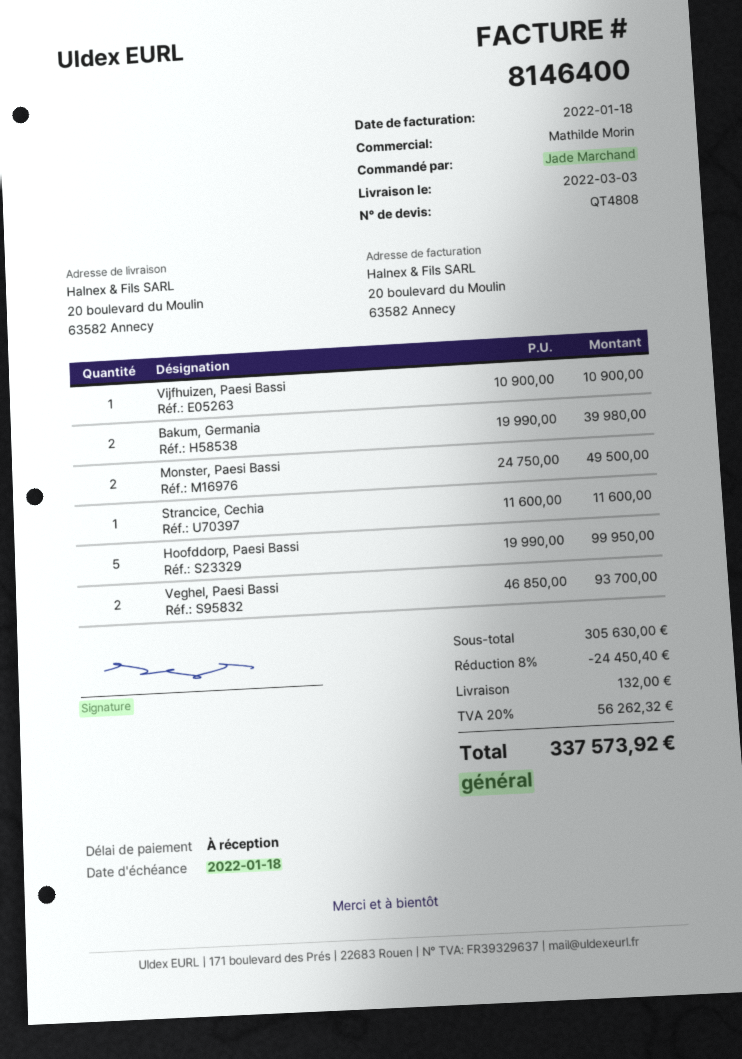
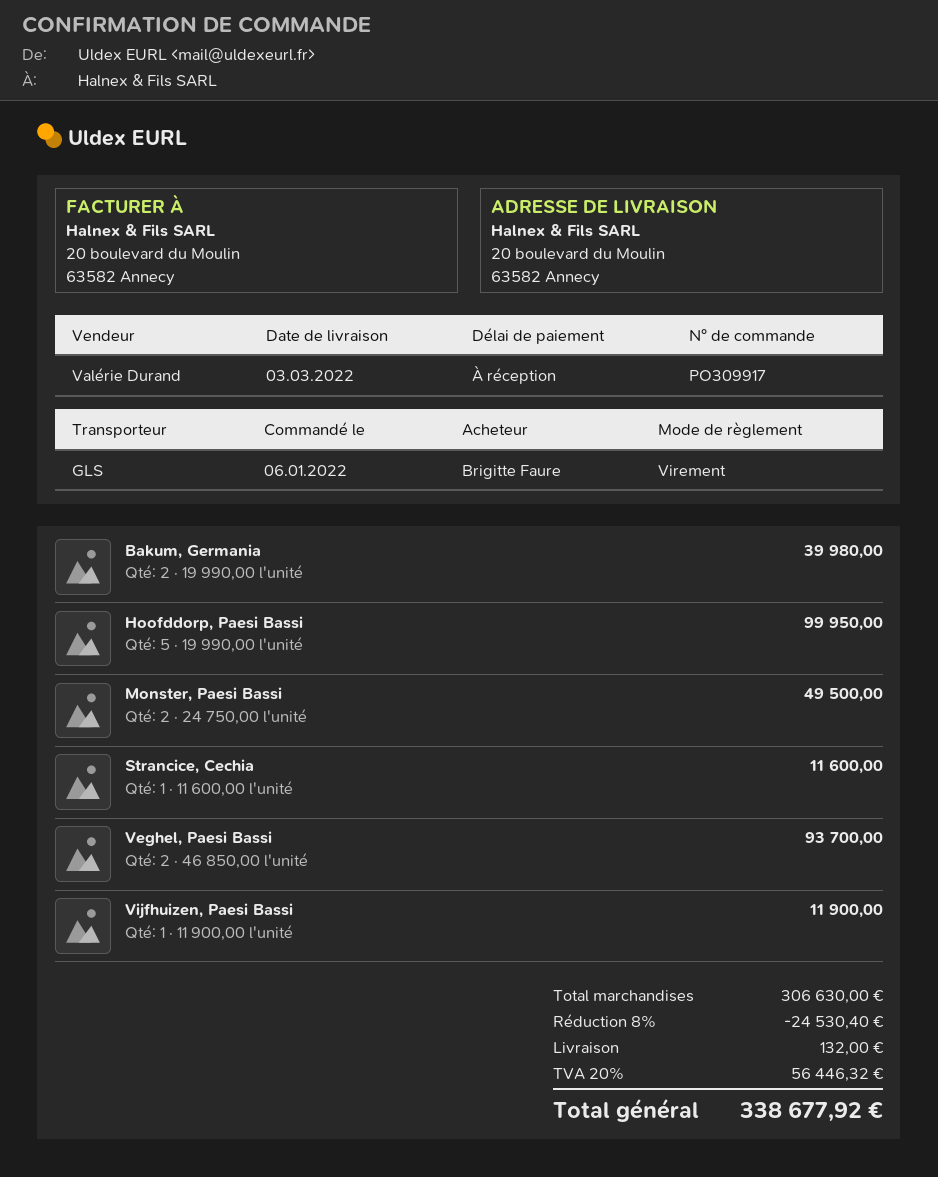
ordered by: Jade Marchand -> Brigitte Faure
sales rep: Mathilde Morin -> Valérie Durand
Vijfhuizen, Paesi Bassi: 1 x 10900.00 = 10900.00 -> 1 x 11900.00 = 11900.00
subtotal: 305630.00 -> 306630.00
discount: 8% = 24450.40 -> 8% = 24530.40
tax: 20% = 56262.32 -> 20% = 56446.32
total: 337573.92 -> 338677.92

